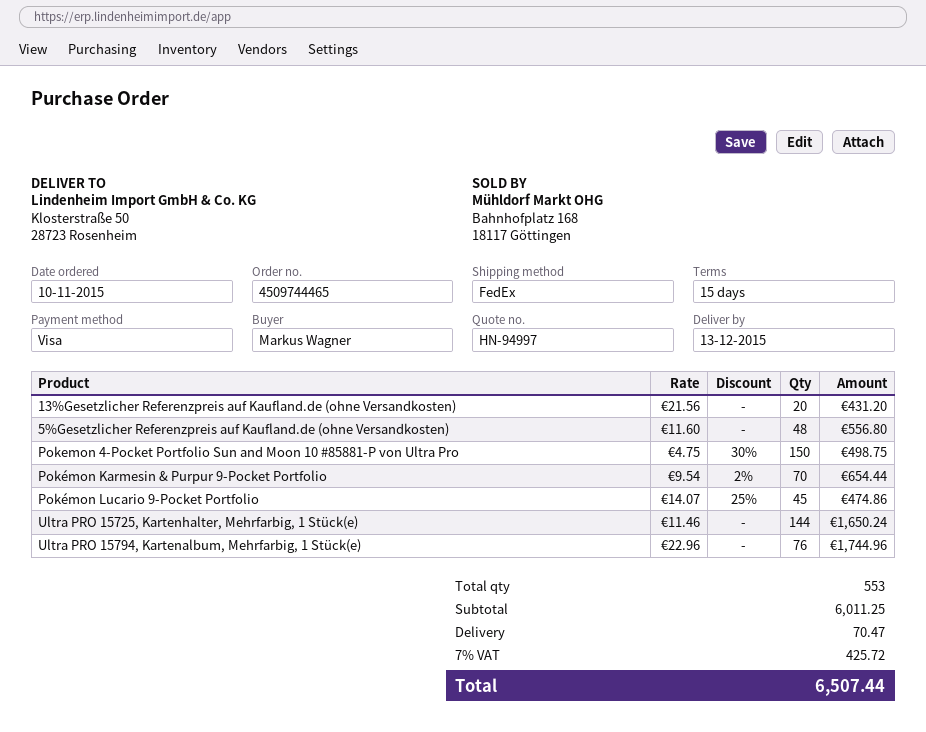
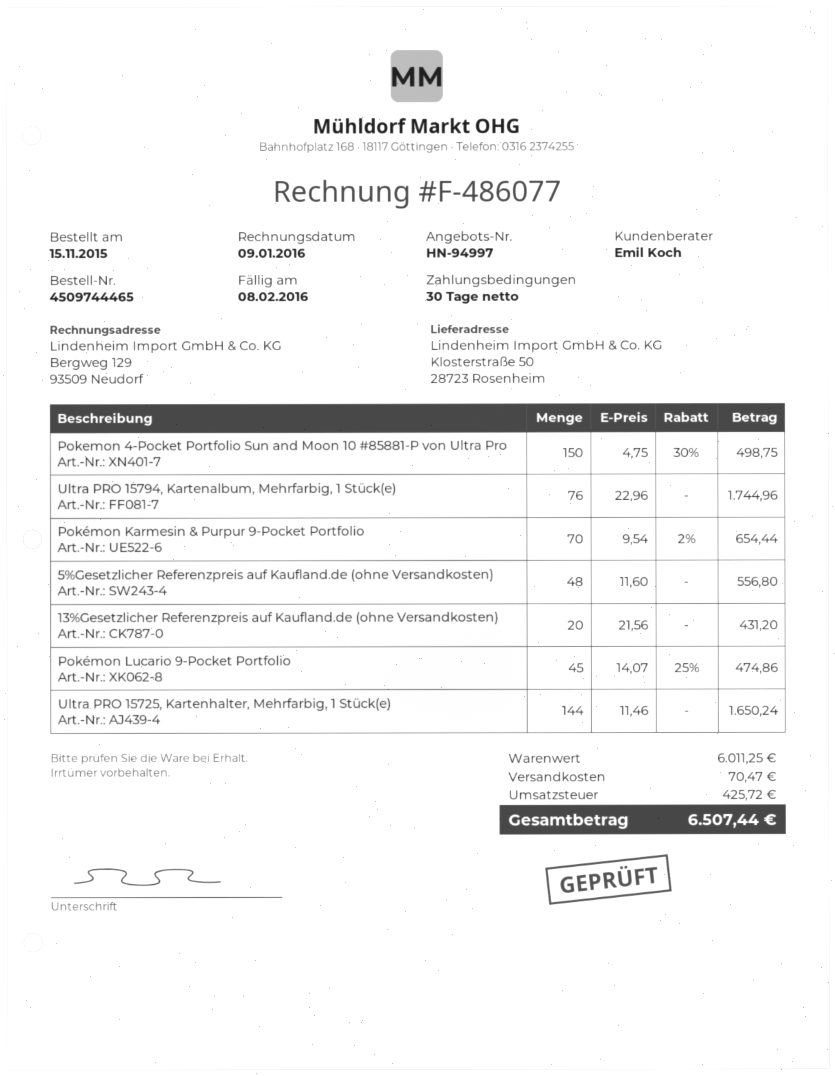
order date: 2015-11-10 -> 2015-11-15
payment terms: 15 days -> 30 days

